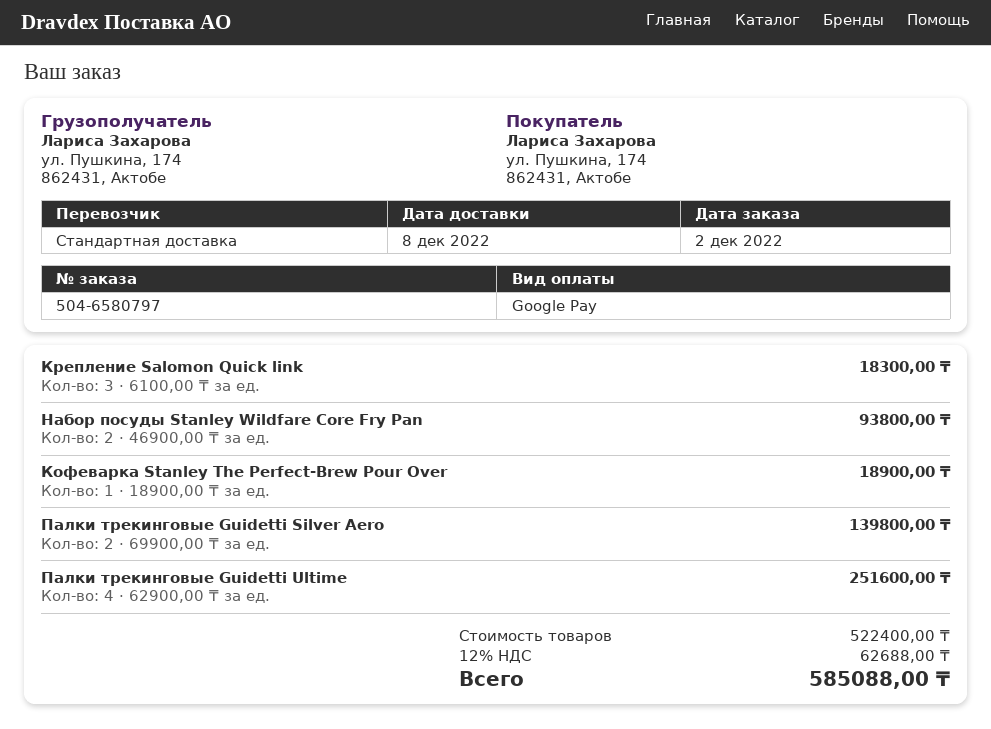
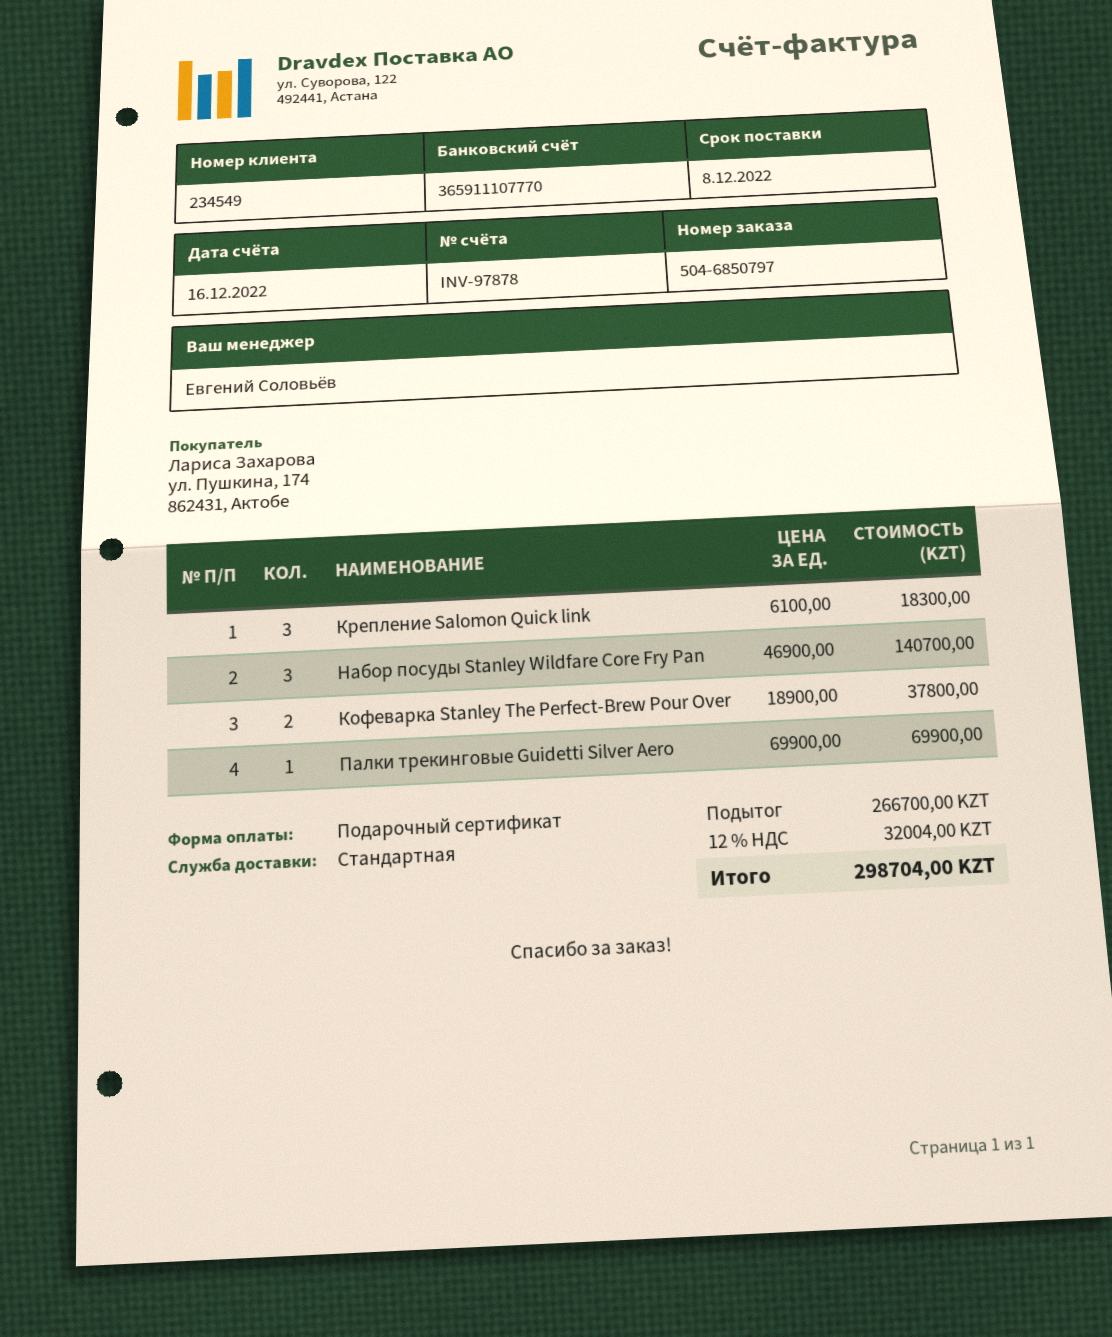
order number: 504-6580797 -> 504-6850797
payment method: Google Pay -> gift card
Набор посуды Stanley Wildfare Core Fry Pan: 2 x 46900.00 = 93800.00 -> 3 x 46900.00 = 140700.00
Кофеварка Stanley The Perfect-Brew Pour Over: 1 x 18900.00 = 18900.00 -> 2 x 18900.00 = 37800.00
Палки трекинговые Guidetti Silver Aero: 2 x 69900.00 = 139800.00 -> 1 x 69900.00 = 69900.00
Палки трекинговые Guidetti Ultime: 4 x 62900.00 = 251600.00 -> none
subtotal: 522400.00 -> 266700.00
tax: 12% = 62688.00 -> 12% = 32004.00
total: 585088.00 -> 298704.00

